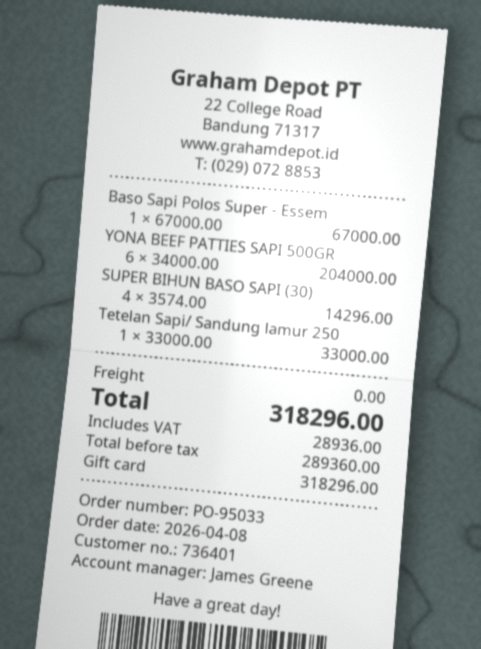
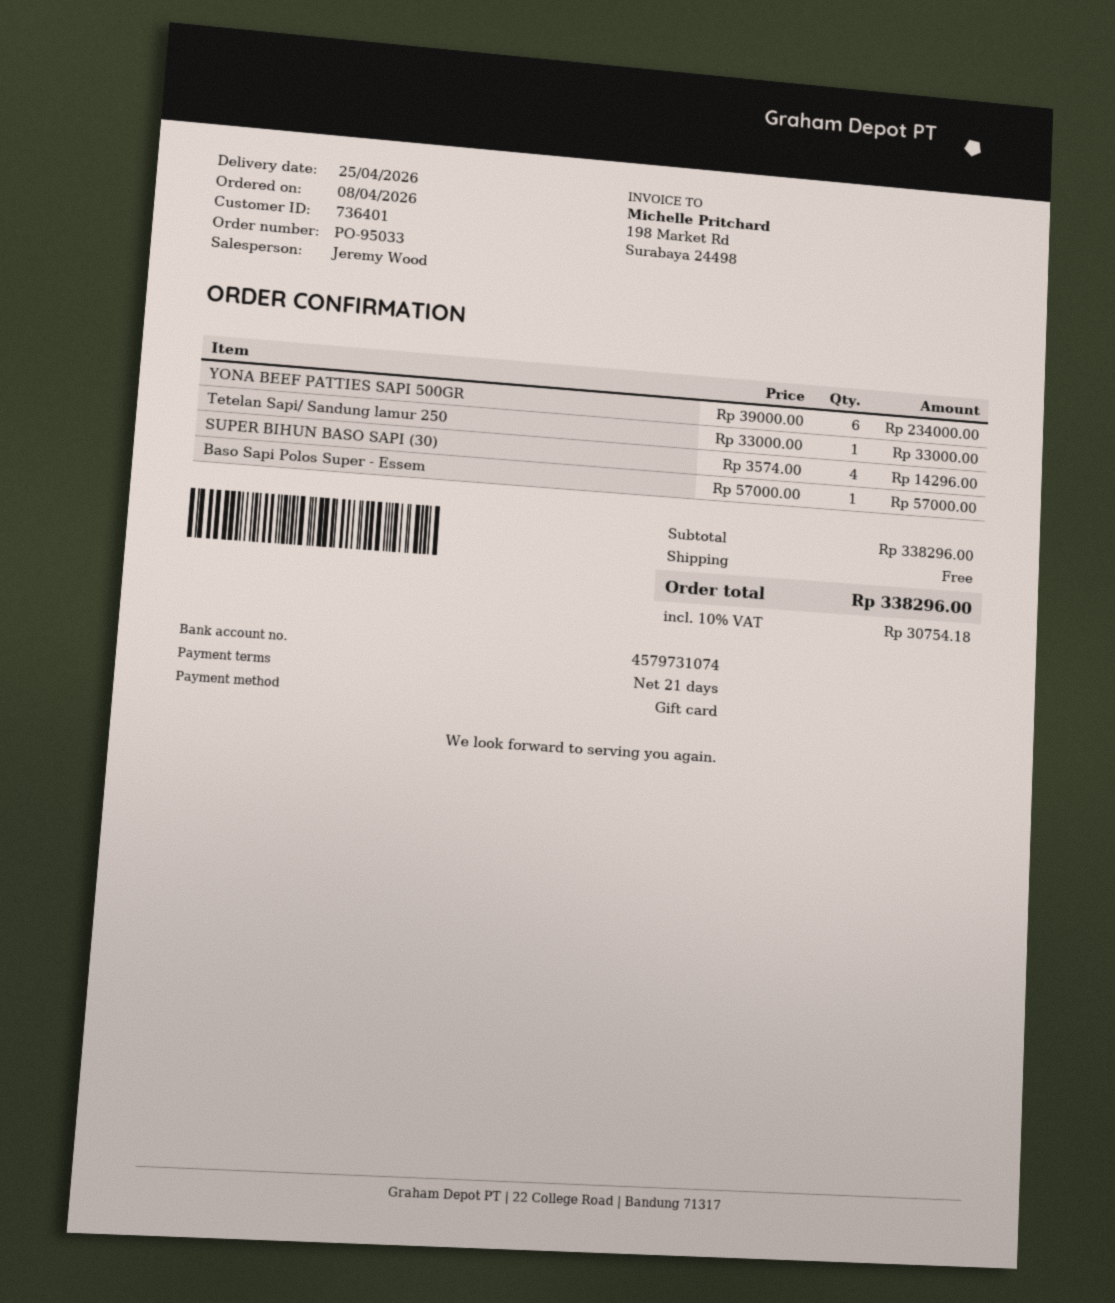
sales rep: James Greene -> Jeremy Wood
Baso Sapi Polos Super - Essem: 1 x 67000.00 = 67000.00 -> 1 x 57000.00 = 57000.00
YONA BEEF PATTIES SAPI 500GR: 6 x 34000.00 = 204000.00 -> 6 x 39000.00 = 234000.00
tax: 28936.00 -> 30754.18
total: 318296.00 -> 338296.00

